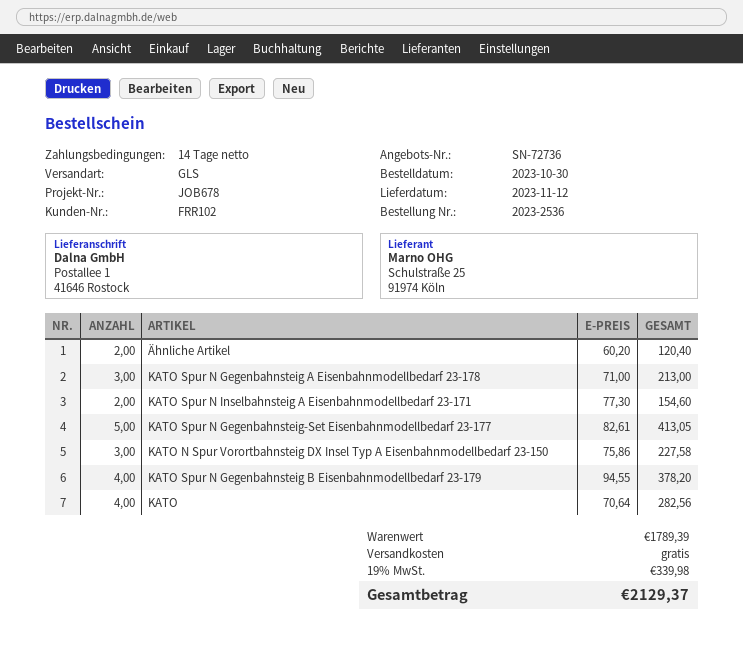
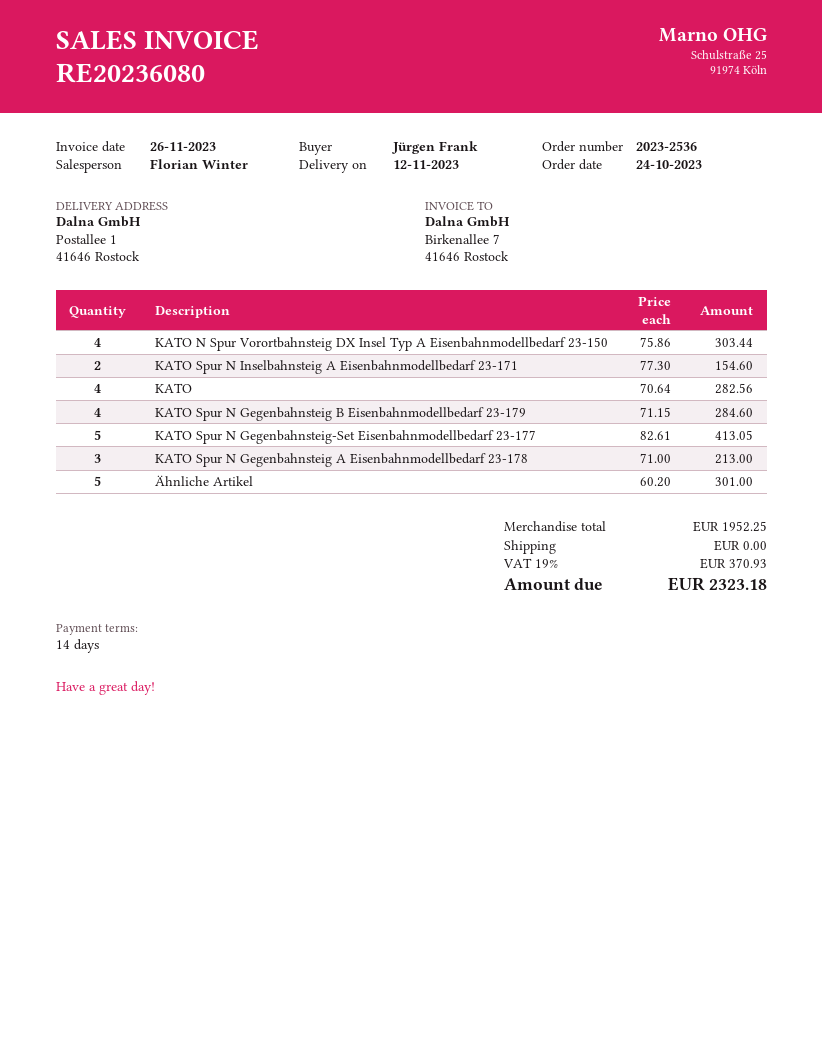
order date: 2023-10-30 -> 2023-10-24
Ähnliche Artikel: 2 x 60.20 = 120.40 -> 5 x 60.20 = 301.00
KATO N Spur Vorortbahnsteig DX Insel Typ A Eisenbahnmodellbedarf 23-150: 3 x 75.86 = 227.58 -> 4 x 75.86 = 303.44
KATO Spur N Gegenbahnsteig B Eisenbahnmodellbedarf 23-179: 4 x 94.55 = 378.20 -> 4 x 71.15 = 284.60
subtotal: 1789.39 -> 1952.25
tax: 19% = 339.98 -> 19% = 370.93
total: 2129.37 -> 2323.18

